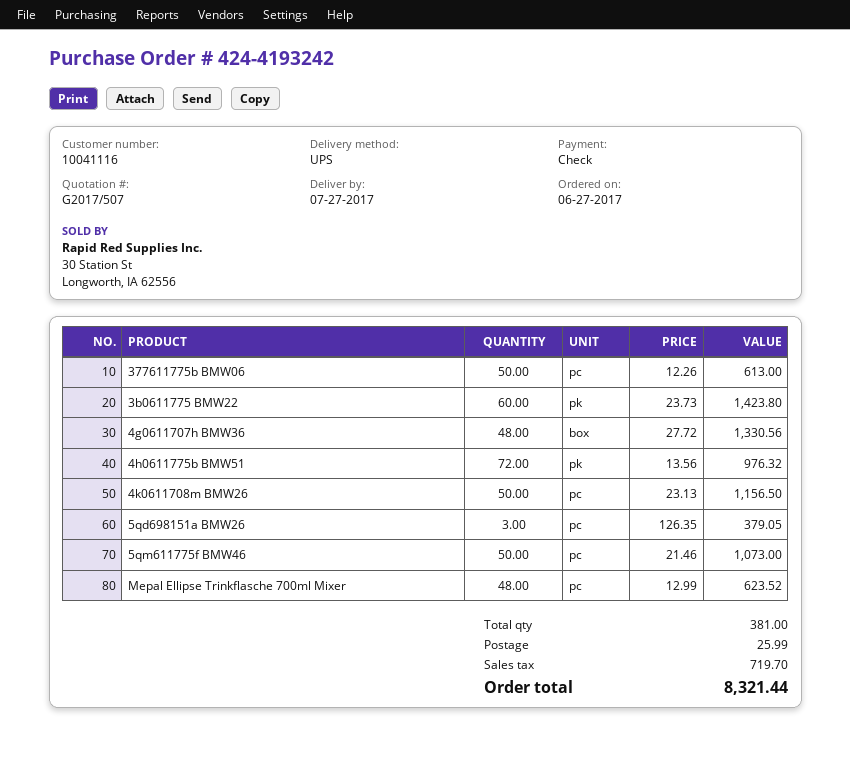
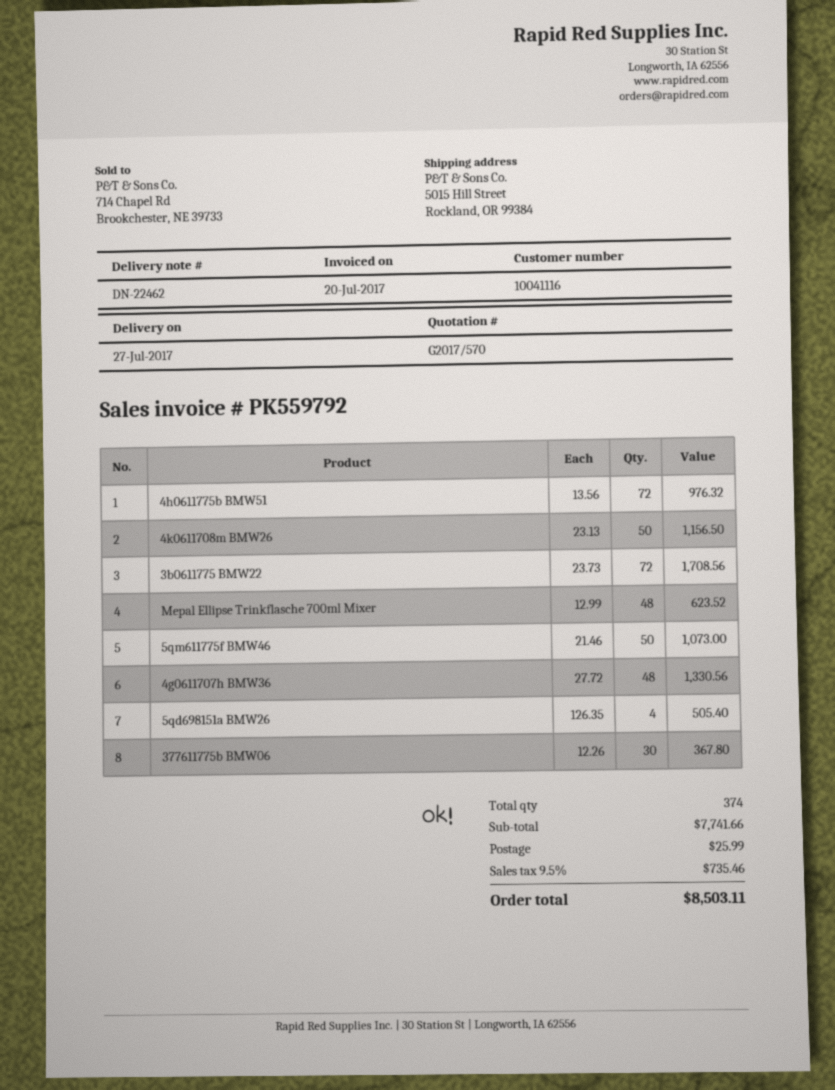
quote number: G2017/507 -> G2017/570
377611775b BMW06: 50 x 12.26 = 613.00 -> 30 x 12.26 = 367.80
3b0611775 BMW22: 60 x 23.73 = 1423.80 -> 72 x 23.73 = 1708.56
5qd698151a BMW26: 3 x 126.35 = 379.05 -> 4 x 126.35 = 505.40
total quantity: 381 -> 374
tax: 719.70 -> 735.46
total: 8321.44 -> 8503.11

